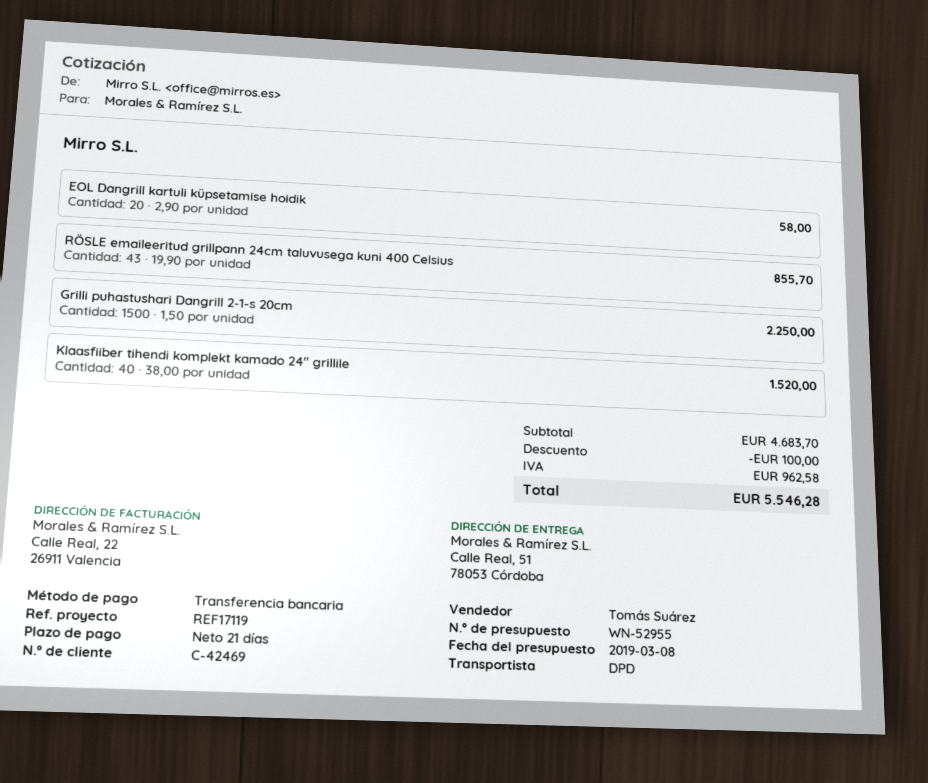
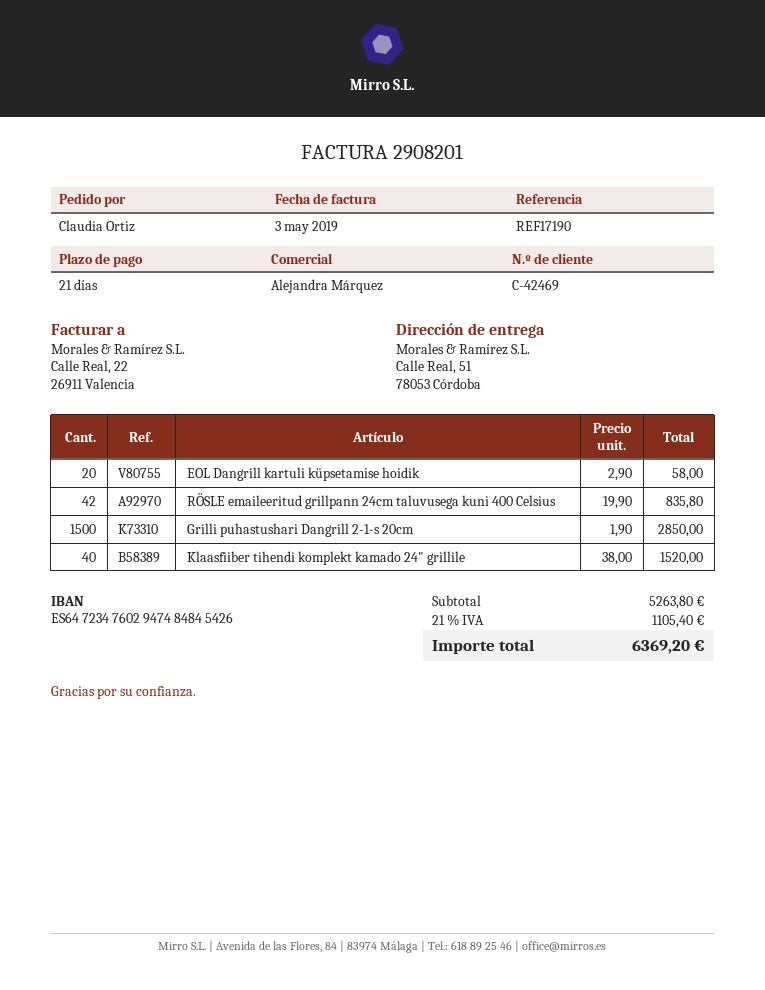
reference: REF17119 -> REF17190
sales rep: Tomás Suárez -> Alejandra Márquez
RÖSLE emaileeritud grillpann 24cm taluvusega kuni 400 Celsius: 43 x 19.90 = 855.70 -> 42 x 19.90 = 835.80
Grilli puhastushari Dangrill 2-1-s 20cm: 1500 x 1.50 = 2250.00 -> 1500 x 1.90 = 2850.00
subtotal: 4683.70 -> 5263.80
discount: 100.00 -> none
tax: 962.58 -> 1105.40
total: 5546.28 -> 6369.20

